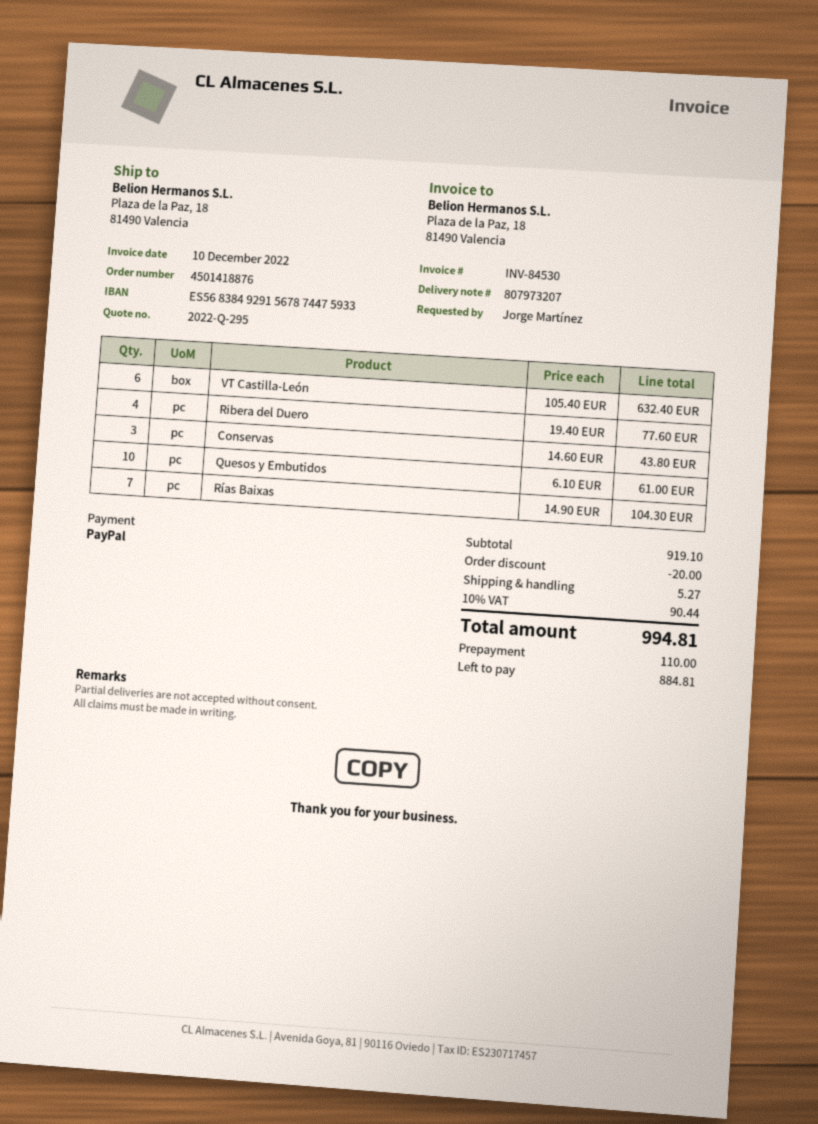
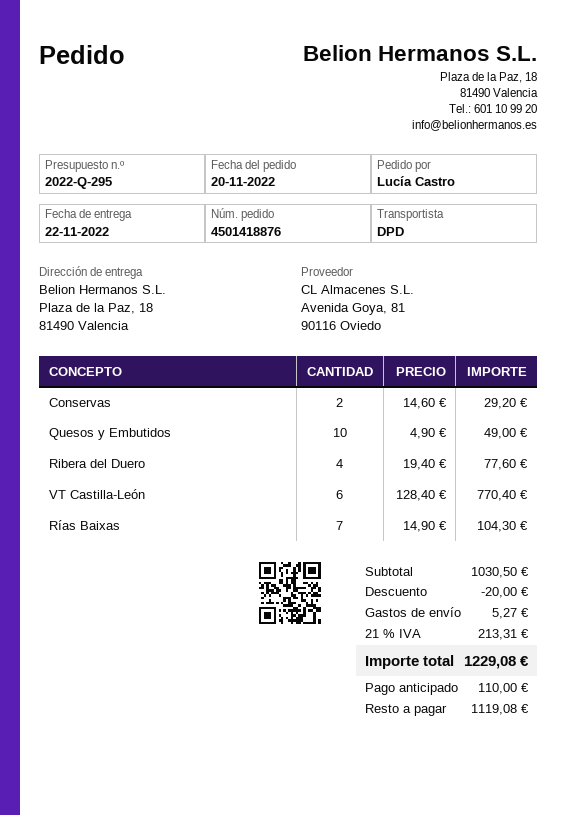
ordered by: Jorge Martínez -> Lucía Castro
VT Castilla-León: 6 x 105.40 = 632.40 -> 6 x 128.40 = 770.40
Conservas: 3 x 14.60 = 43.80 -> 2 x 14.60 = 29.20
Quesos y Embutidos: 10 x 6.10 = 61.00 -> 10 x 4.90 = 49.00
subtotal: 919.10 -> 1030.50
tax: 10% = 90.44 -> 21% = 213.31
total: 994.81 -> 1229.08
balance: 884.81 -> 1119.08

